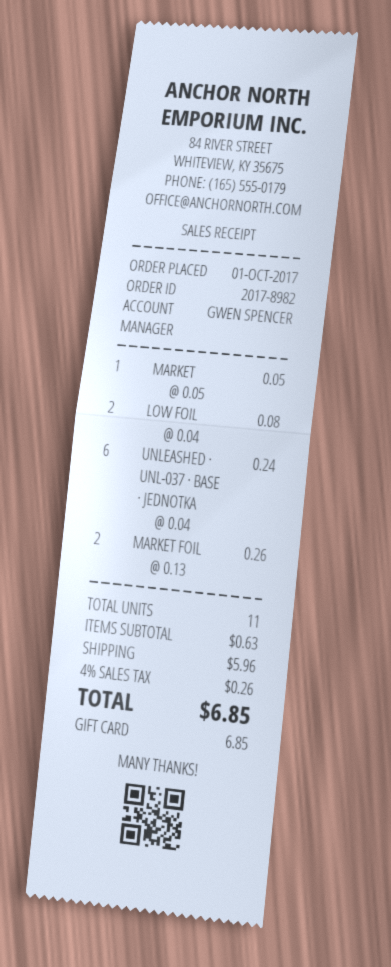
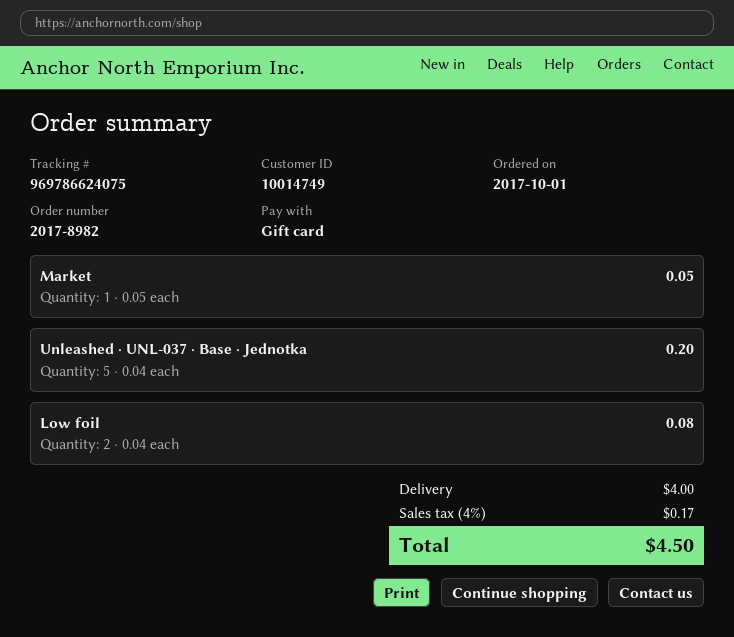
UNLEASHED · UNL-037 · BASE · JEDNOTKA: 6 x 0.04 = 0.24 -> 5 x 0.04 = 0.20
MARKET FOIL: 2 x 0.13 = 0.26 -> none
shipping: 5.96 -> 4.00
tax: 4% = 0.26 -> 4% = 0.17
total: 6.85 -> 4.50

